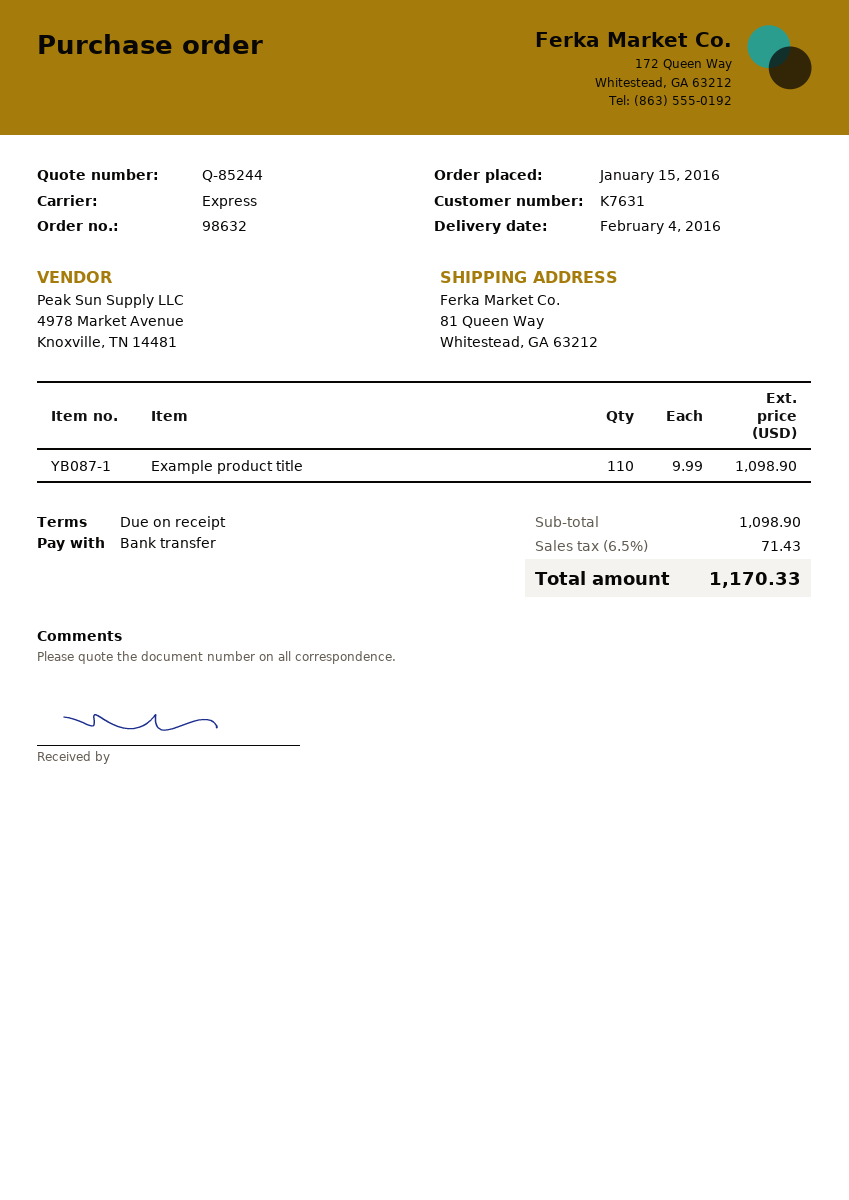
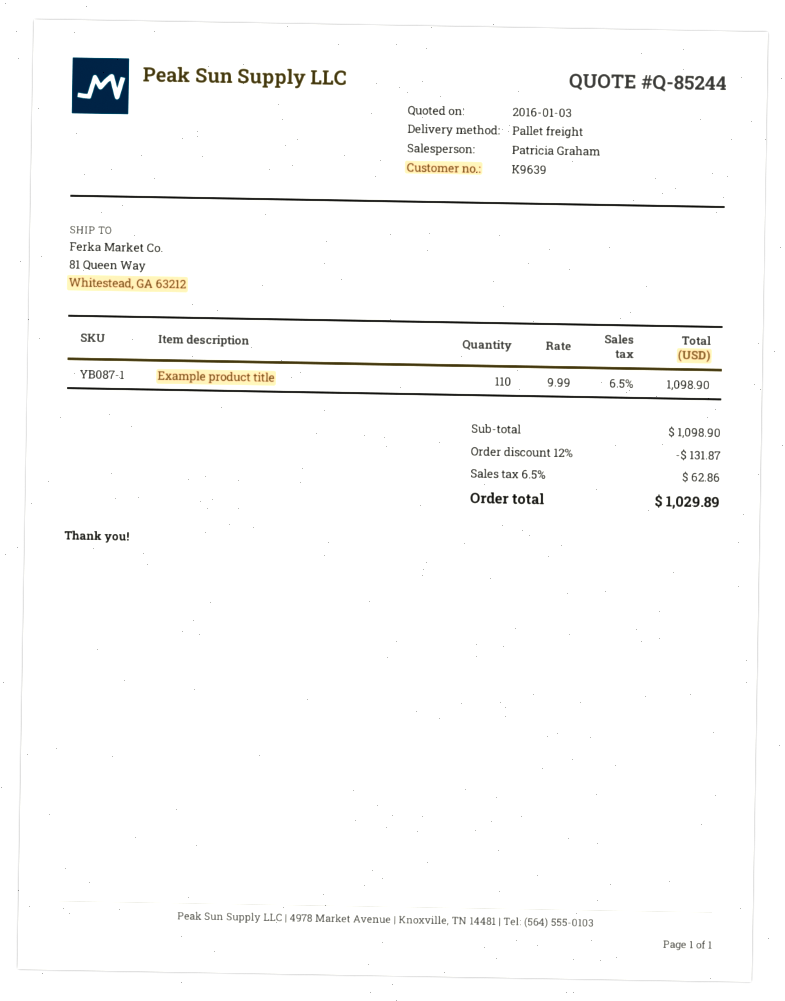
customer number: K7631 -> K9639
shipping method: express -> pallet freight
discount: none -> 12% = 131.87
tax: 6.5% = 71.43 -> 6.5% = 62.86
total: 1170.33 -> 1029.89

